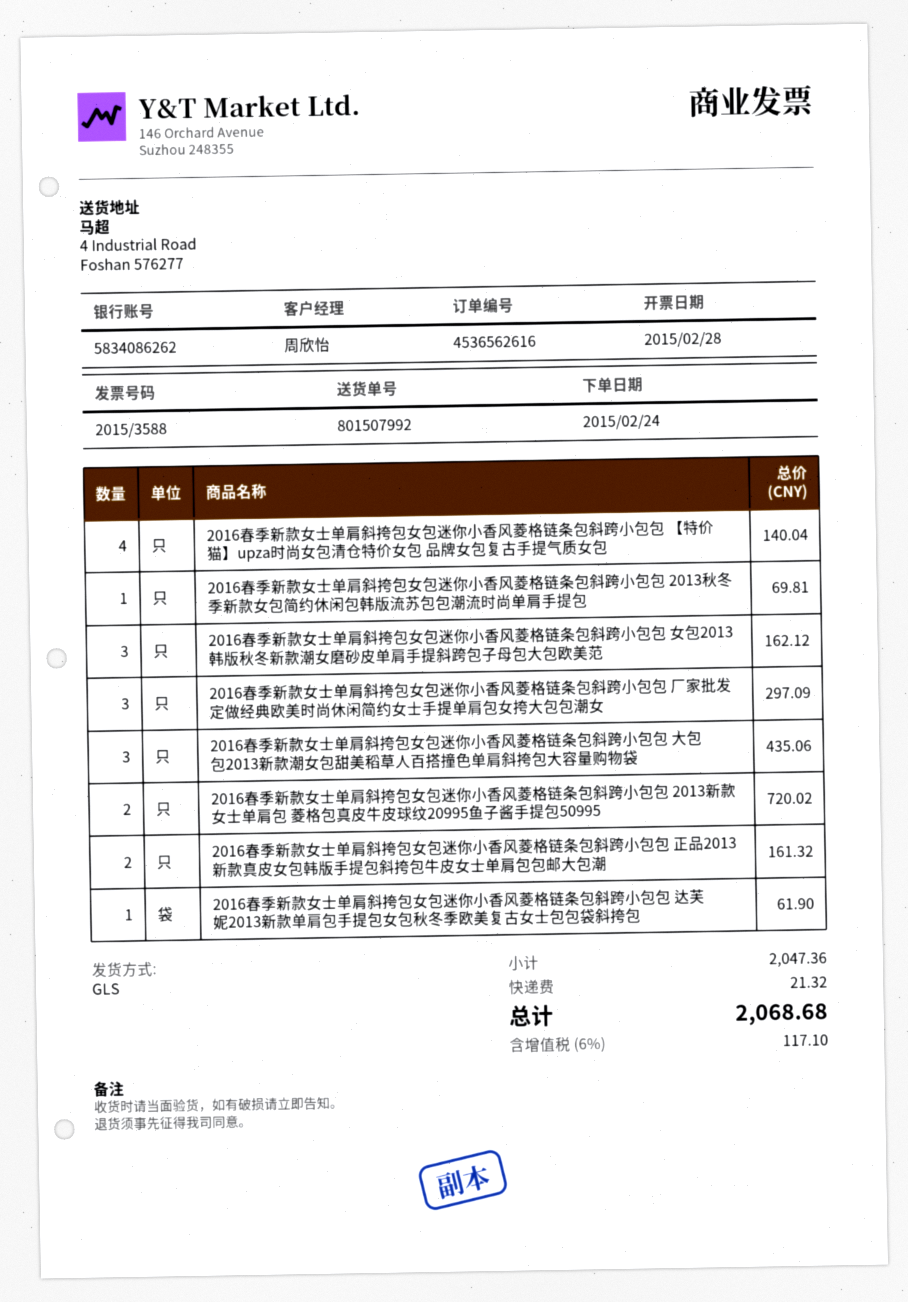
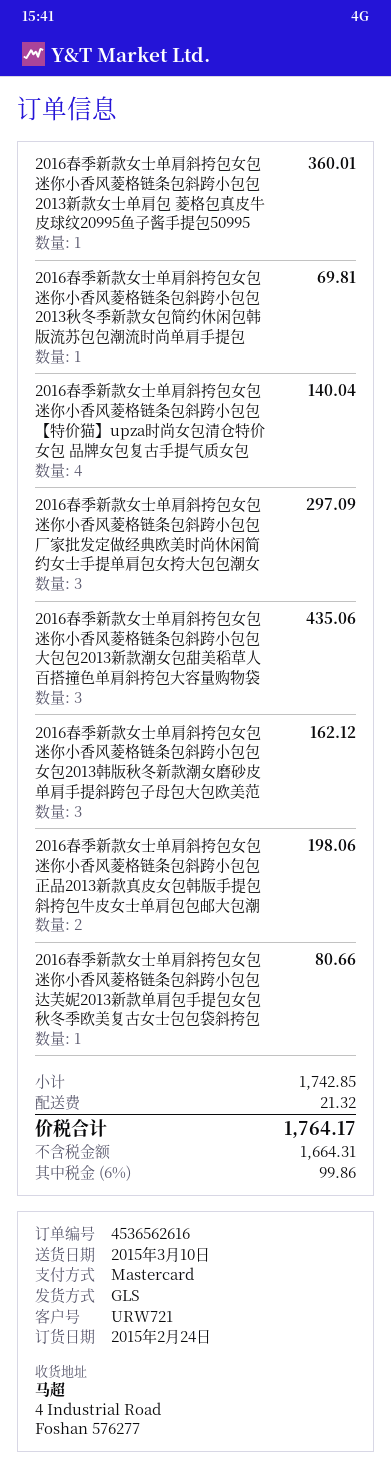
2016春季新款女士单肩斜挎包女包迷你小香风菱格链条包斜跨小包包 2013新款女士单肩包 菱格包真皮牛皮球纹20995鱼子酱手提包50995: 2 for 720.02 -> 1 for 360.01
2016春季新款女士单肩斜挎包女包迷你小香风菱格链条包斜跨小包包 正品2013新款真皮女包韩版手提包斜挎包牛皮女士单肩包包邮大包潮: 2 for 161.32 -> 2 for 198.06
2016春季新款女士单肩斜挎包女包迷你小香风菱格链条包斜跨小包包 达芙妮2013新款单肩包手提包女包秋冬季欧美复古女士包包袋斜挎包: 1 for 61.90 -> 1 for 80.66
subtotal: 2047.36 -> 1742.85
tax: 6% = 117.10 -> 6% = 99.86
total: 2068.68 -> 1764.17

